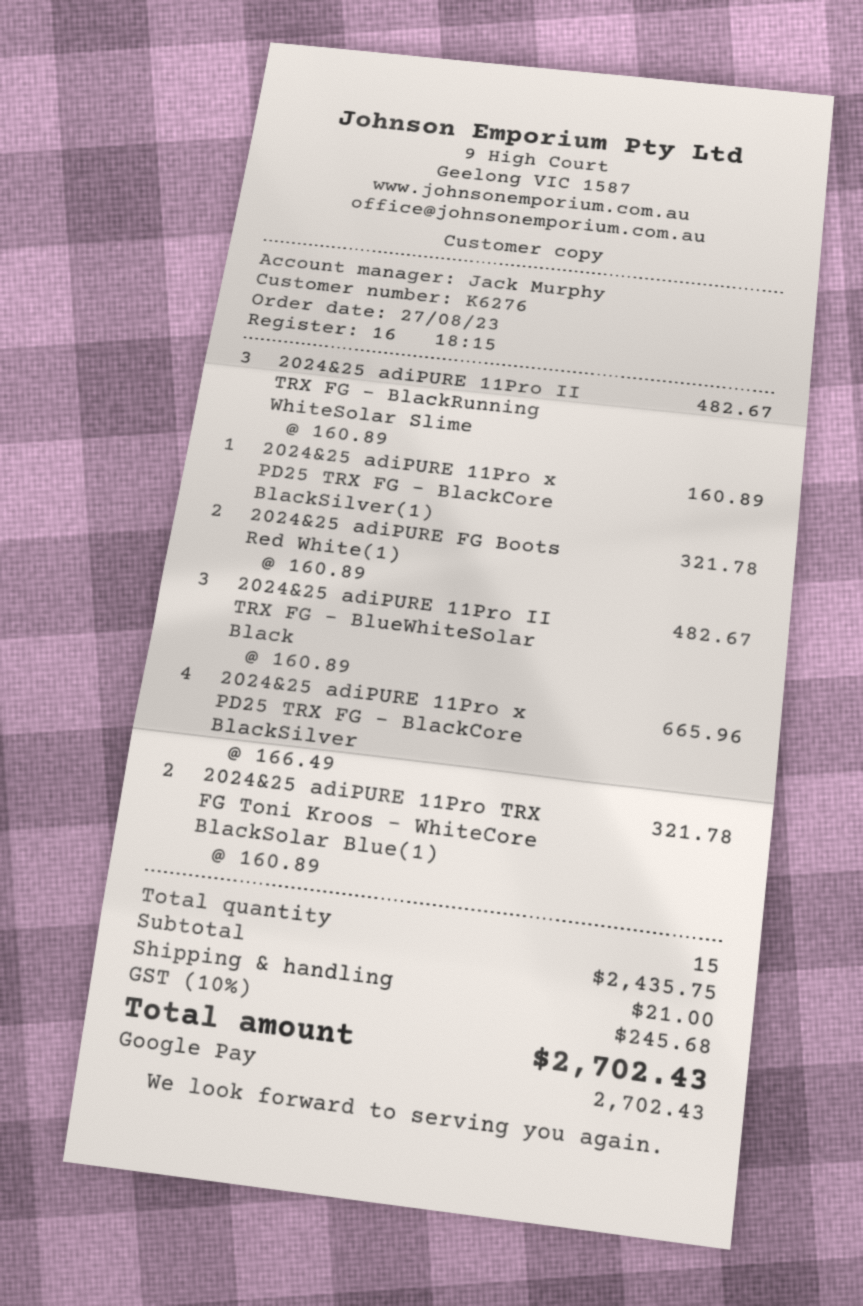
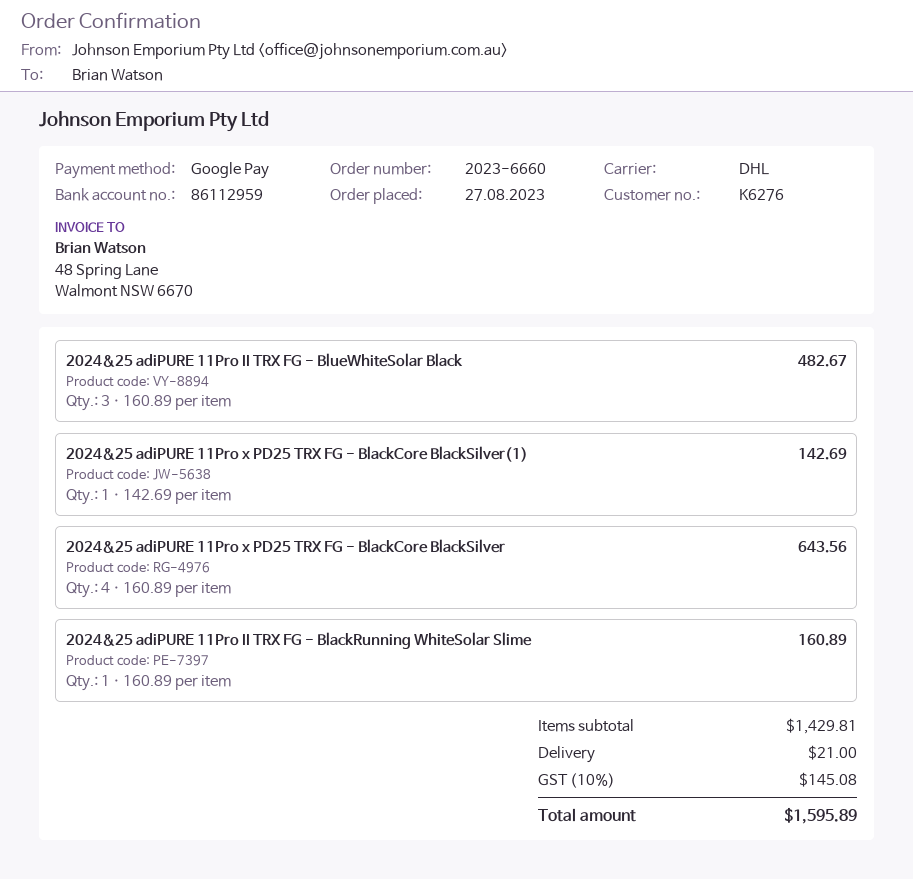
2024&25 adiPURE 11Pro II TRX FG - BlackRunning WhiteSolar Slime: 3 x 160.89 = 482.67 -> 1 x 160.89 = 160.89
2024&25 adiPURE 11Pro x PD25 TRX FG - BlackCore BlackSilver(1): 1 x 160.89 = 160.89 -> 1 x 142.69 = 142.69
2024&25 adiPURE FG Boots Red White(1): 2 x 160.89 = 321.78 -> none
2024&25 adiPURE 11Pro x PD25 TRX FG - BlackCore BlackSilver: 4 x 166.49 = 665.96 -> 4 x 160.89 = 643.56
2024&25 adiPURE 11Pro TRX FG Toni Kroos - WhiteCore BlackSolar Blue(1): 2 x 160.89 = 321.78 -> none
subtotal: 2435.75 -> 1429.81
tax: 10% = 245.68 -> 10% = 145.08
total: 2702.43 -> 1595.89

